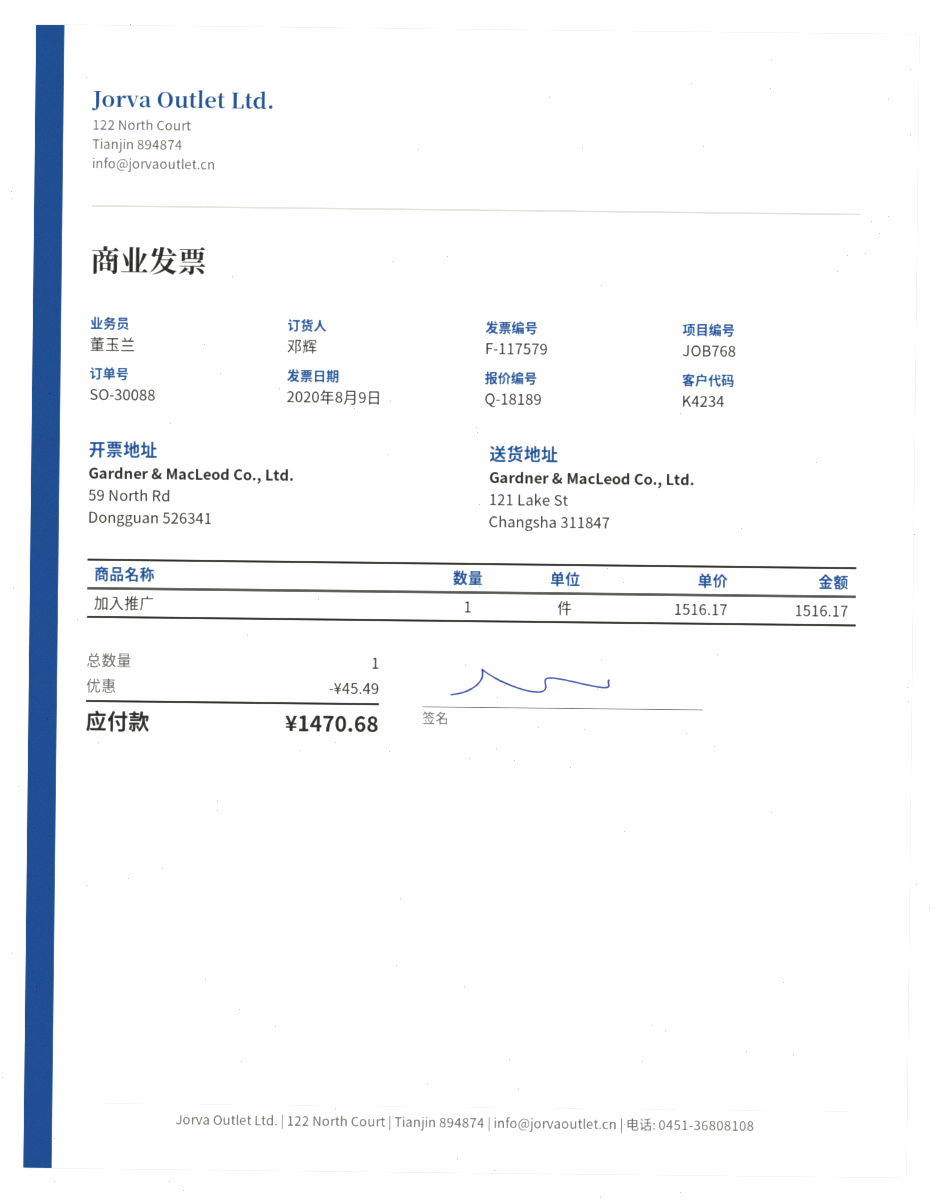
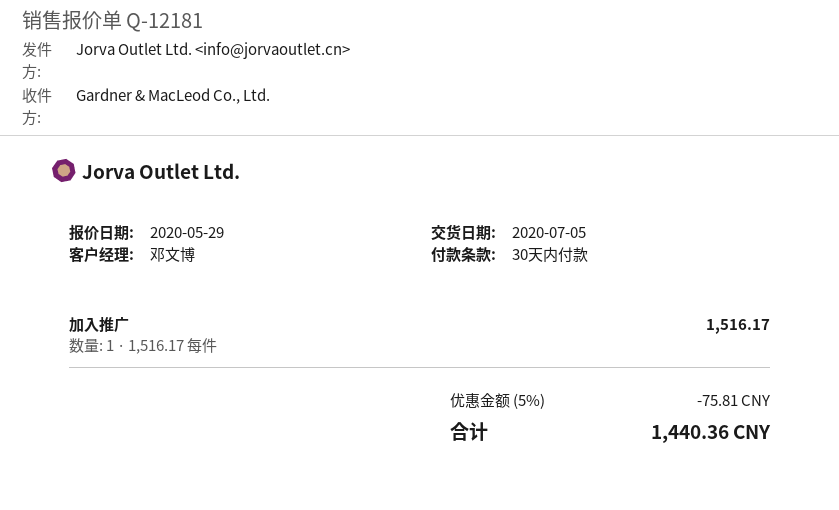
quote number: Q-18189 -> Q-12181
sales rep: 董玉兰 -> 邓文博
discount: 45.49 -> 75.81
total: 1470.68 -> 1440.36

